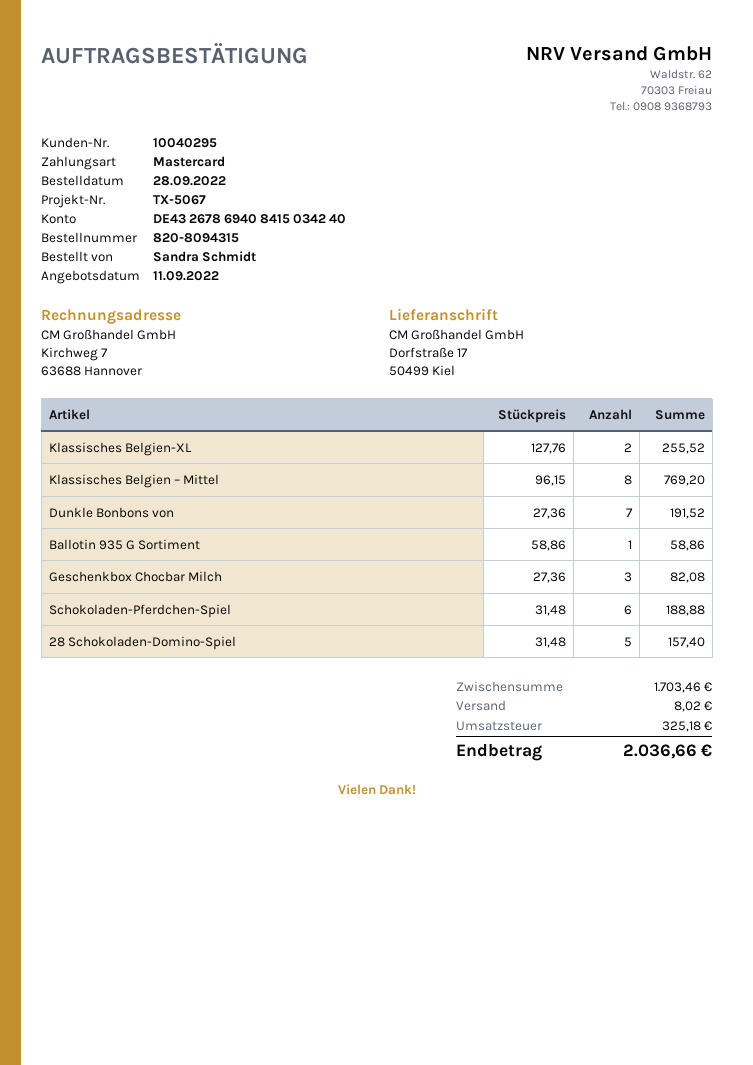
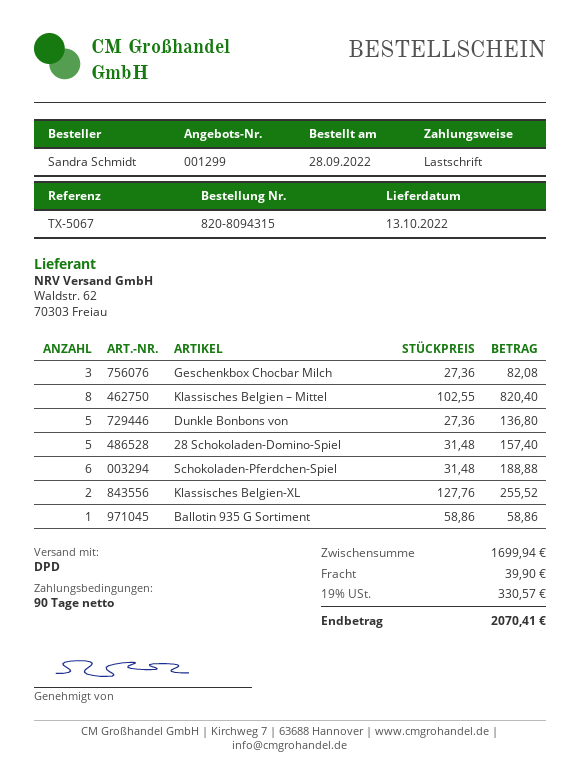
payment method: Mastercard -> direct debit
Klassisches Belgien – Mittel: 8 x 96.15 = 769.20 -> 8 x 102.55 = 820.40
Dunkle Bonbons von: 7 x 27.36 = 191.52 -> 5 x 27.36 = 136.80
subtotal: 1703.46 -> 1699.94
shipping: 8.02 -> 39.90
tax: 325.18 -> 330.57
total: 2036.66 -> 2070.41

